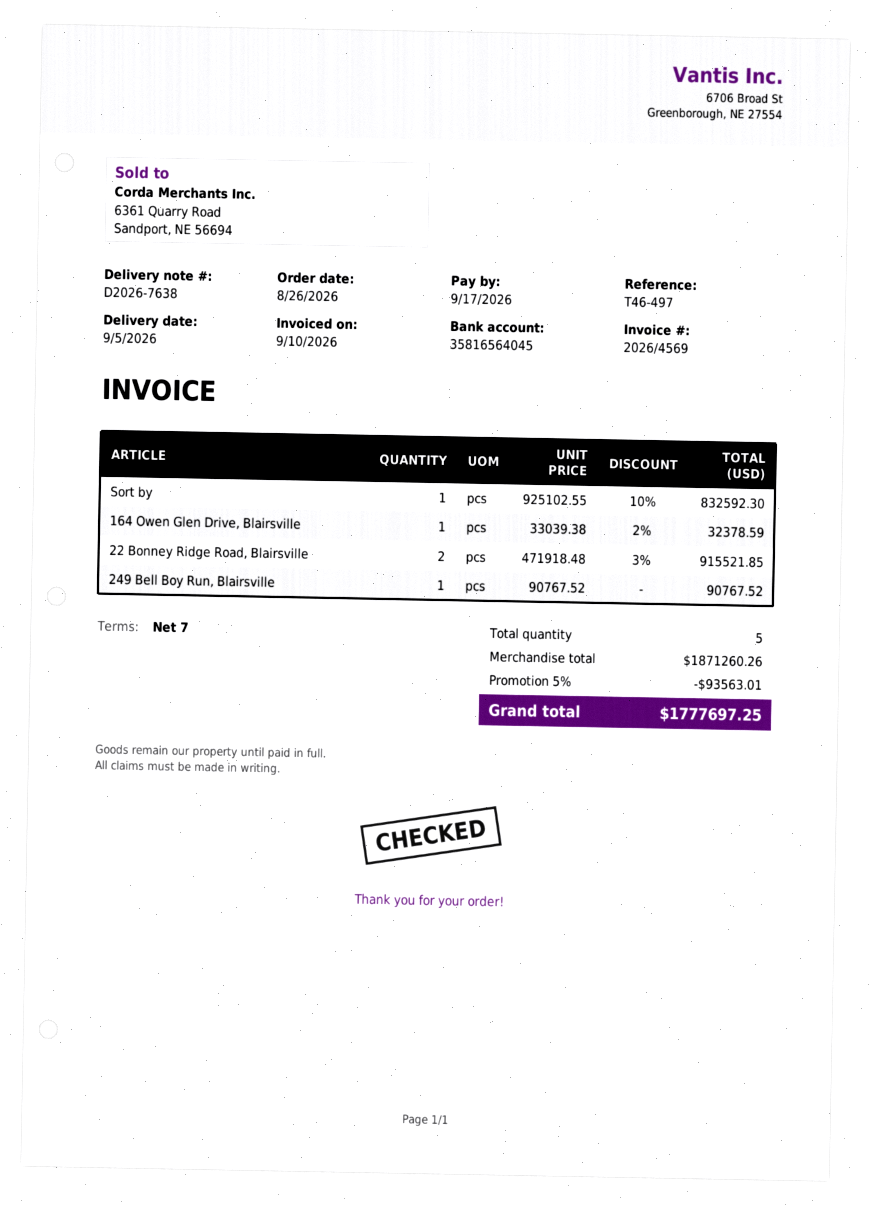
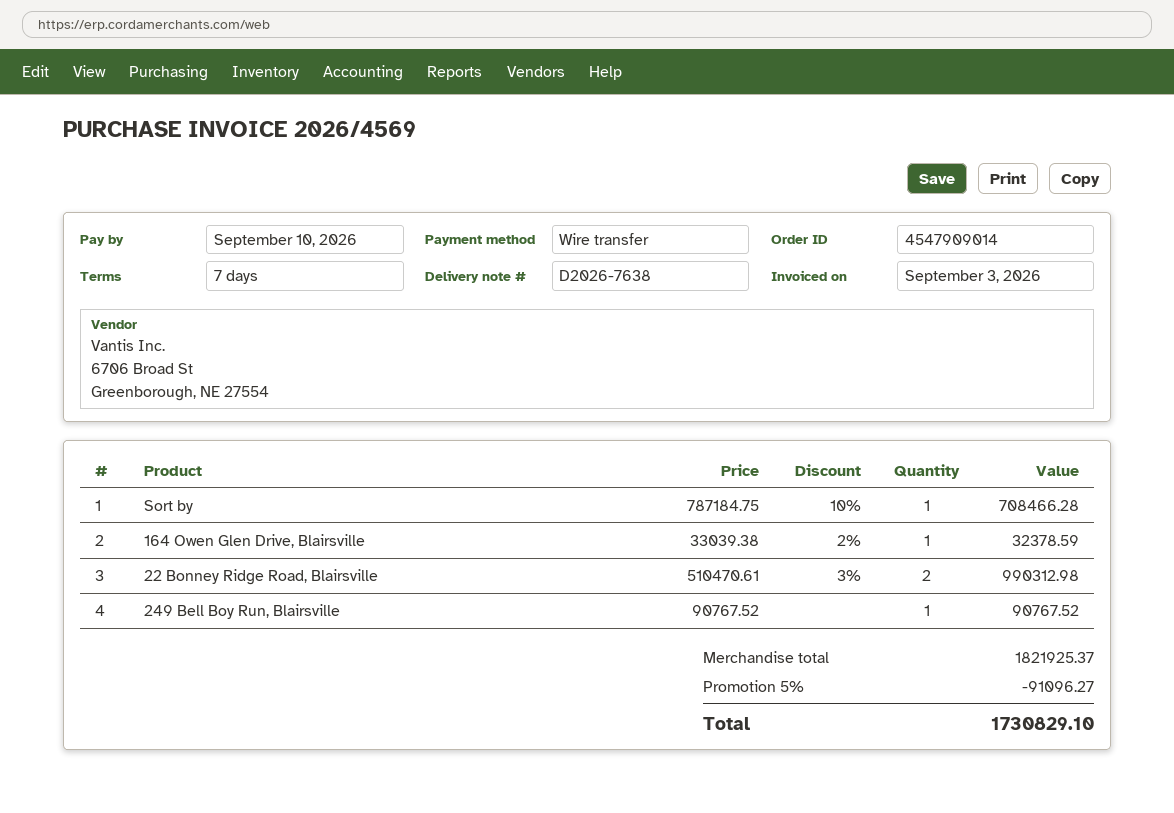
invoice date: 2026-09-10 -> 2026-09-03
due date: 2026-09-17 -> 2026-09-10
Sort by: 1 x 925102.55 - 10% = 832592.30 -> 1 x 787184.75 - 10% = 708466.28
22 Bonney Ridge Road, Blairsville: 2 x 471918.48 - 3% = 915521.85 -> 2 x 510470.61 - 3% = 990312.98
subtotal: 1871260.26 -> 1821925.37
discount: 5% = 93563.01 -> 5% = 91096.27
total: 1777697.25 -> 1730829.10

